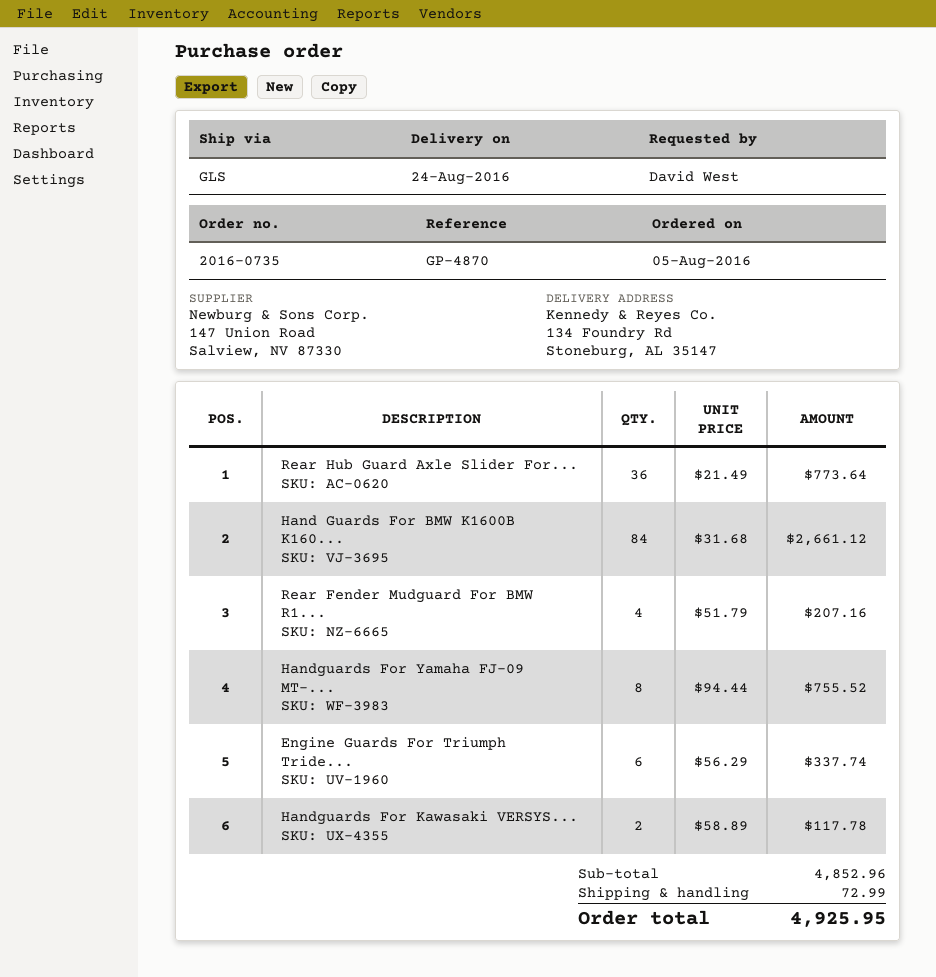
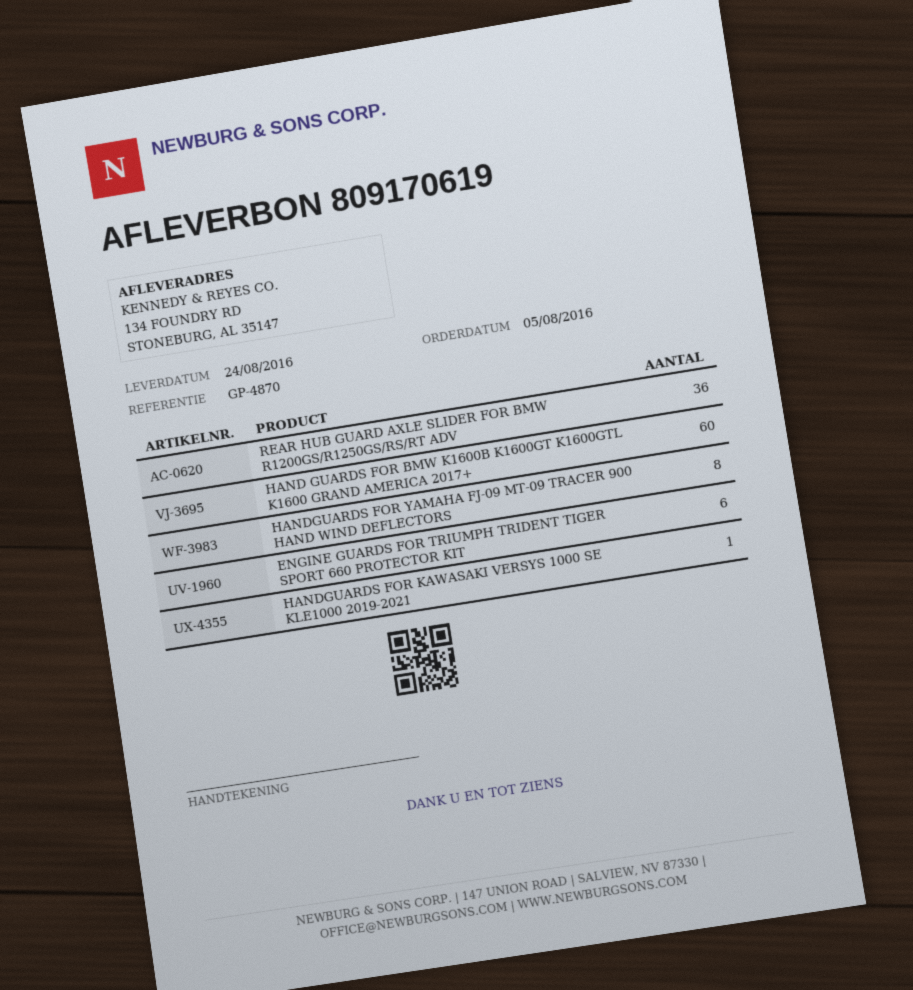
Hand Guards For BMW K1600B K160...: 84 -> 60
Rear Fender Mudguard For BMW R1...: 4 -> none
Handguards For Kawasaki VERSYS...: 2 -> 1

